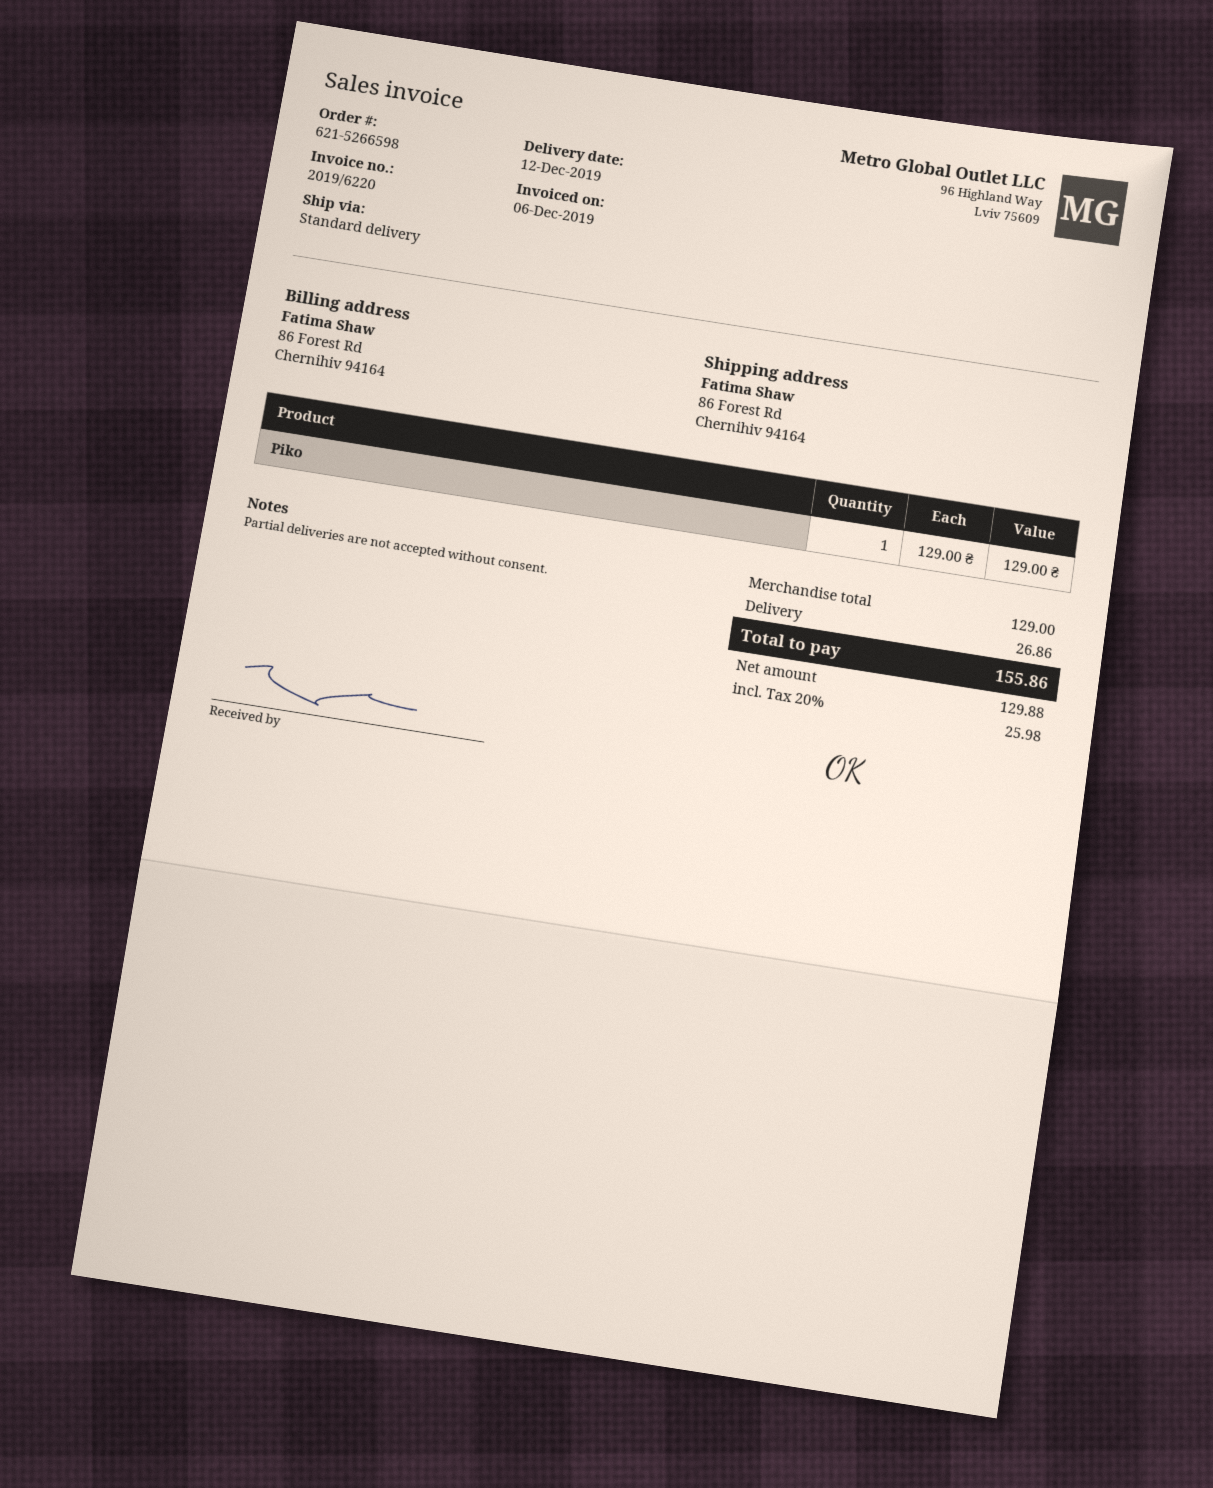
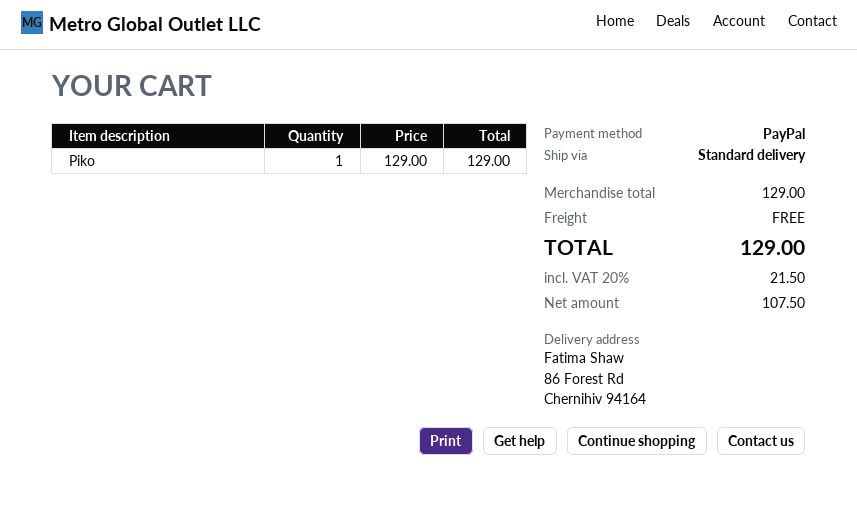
shipping: 26.86 -> 0.00
net: 129.88 -> 107.50
tax: 20% = 25.98 -> 20% = 21.50
total: 155.86 -> 129.00

